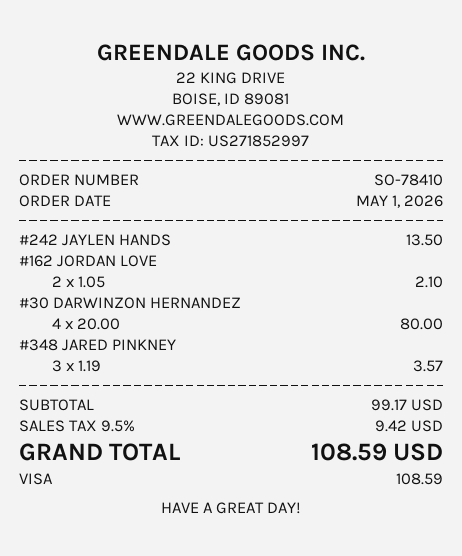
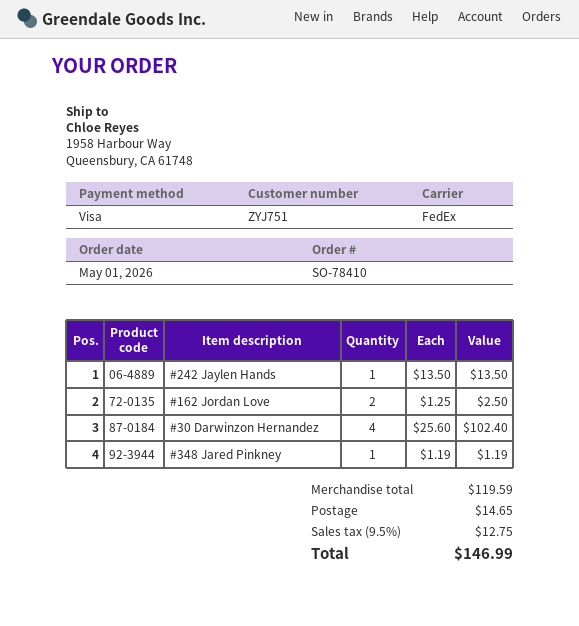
#162 JORDAN LOVE: 2 x 1.05 = 2.10 -> 2 x 1.25 = 2.50
#30 DARWINZON HERNANDEZ: 4 x 20.00 = 80.00 -> 4 x 25.60 = 102.40
#348 JARED PINKNEY: 3 x 1.19 = 3.57 -> 1 x 1.19 = 1.19
subtotal: 99.17 -> 119.59
shipping: none -> 14.65
tax: 9.5% = 9.42 -> 9.5% = 12.75
total: 108.59 -> 146.99

